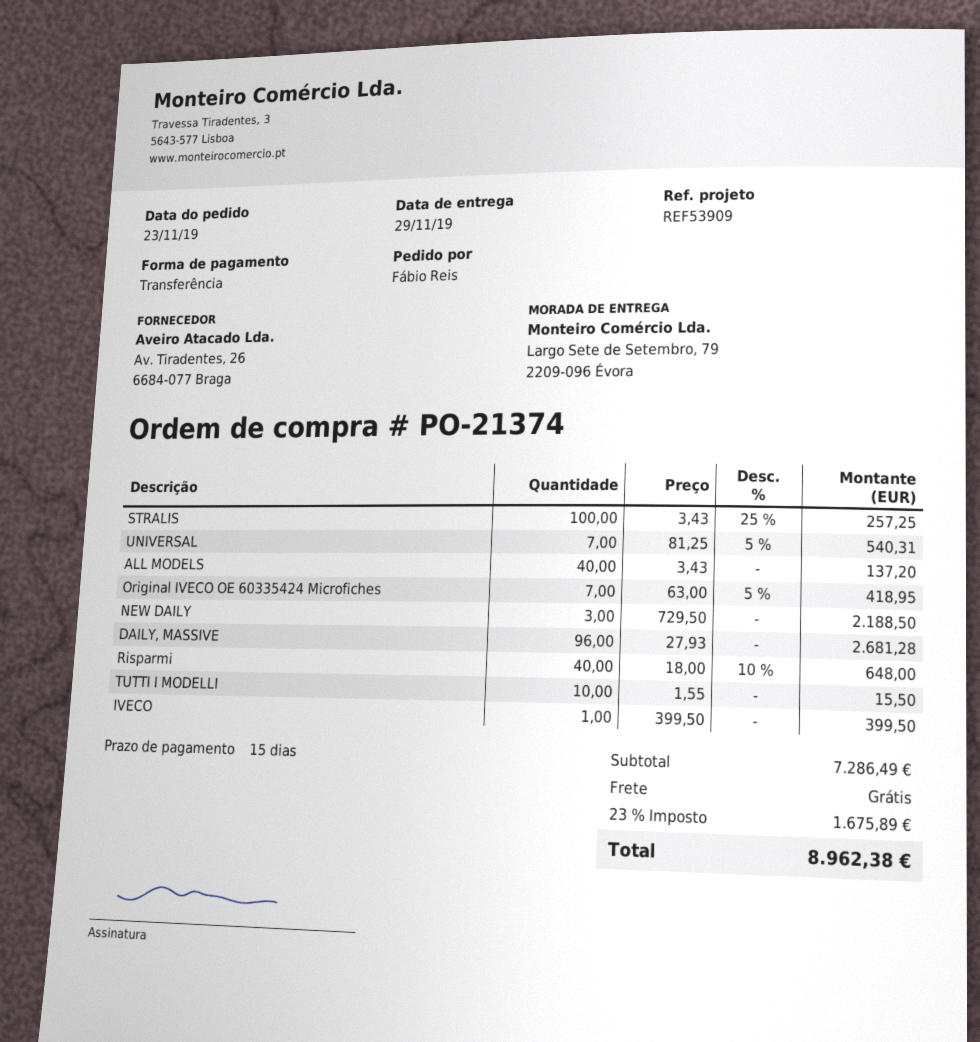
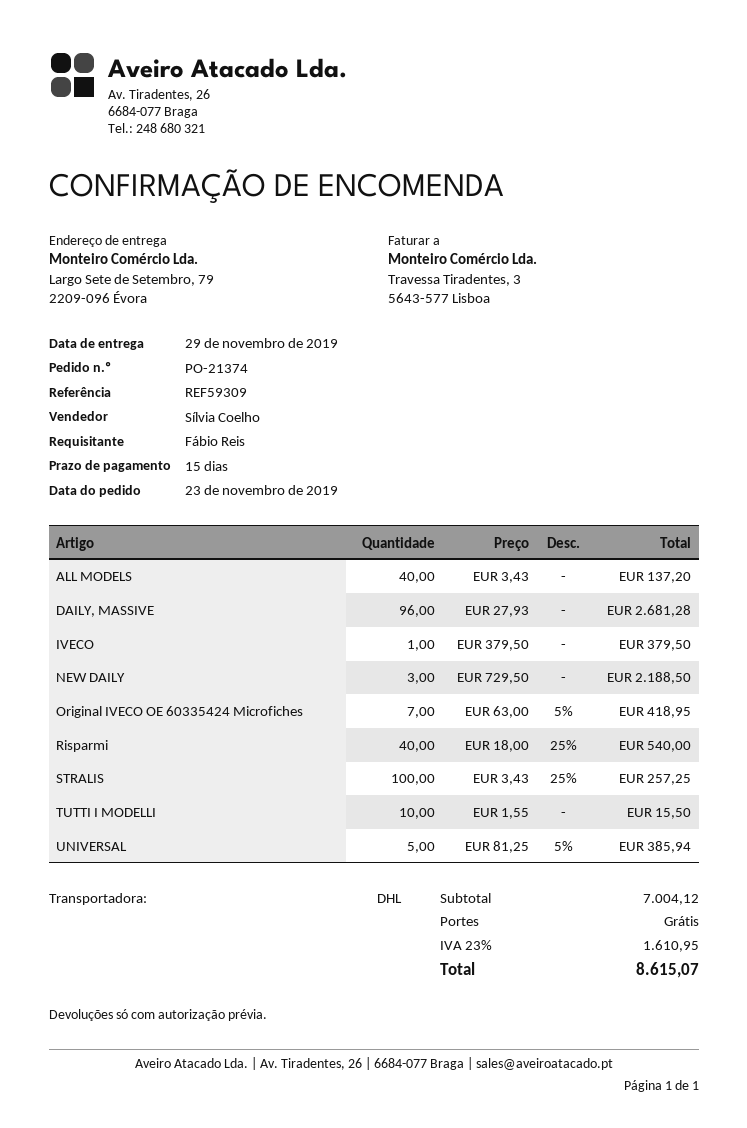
reference: REF53909 -> REF59309
UNIVERSAL: 7 x 81.25 - 5% = 540.31 -> 5 x 81.25 - 5% = 385.94
Risparmi: 40 x 18.00 - 10% = 648.00 -> 40 x 18.00 - 25% = 540.00
IVECO: 1 x 399.50 = 399.50 -> 1 x 379.50 = 379.50
subtotal: 7286.49 -> 7004.12
tax: 23% = 1675.89 -> 23% = 1610.95
total: 8962.38 -> 8615.07

